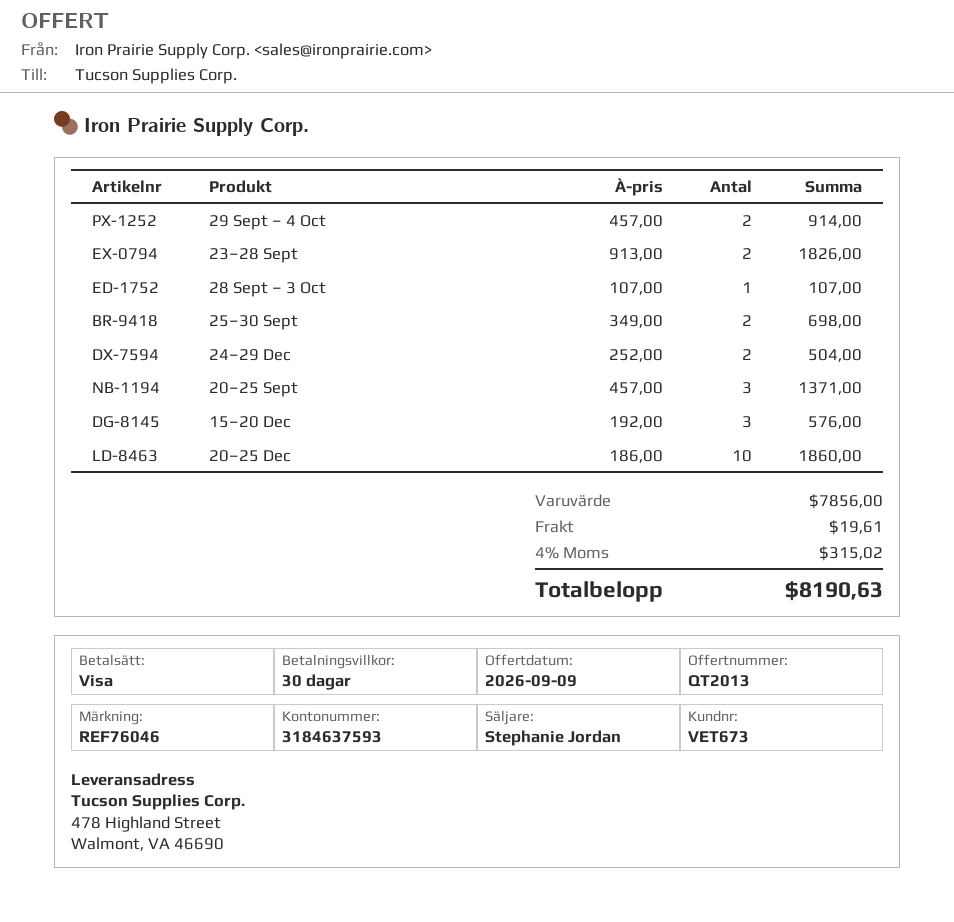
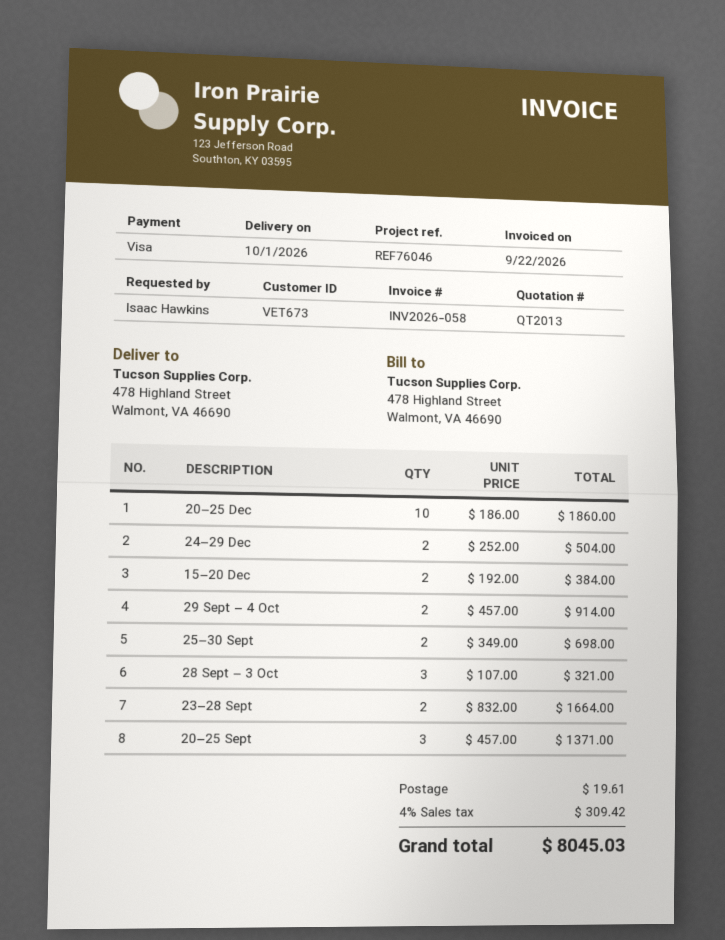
23–28 Sept: 2 x 913.00 = 1826.00 -> 2 x 832.00 = 1664.00
28 Sept – 3 Oct: 1 x 107.00 = 107.00 -> 3 x 107.00 = 321.00
15–20 Dec: 3 x 192.00 = 576.00 -> 2 x 192.00 = 384.00
tax: 4% = 315.02 -> 4% = 309.42
total: 8190.63 -> 8045.03

